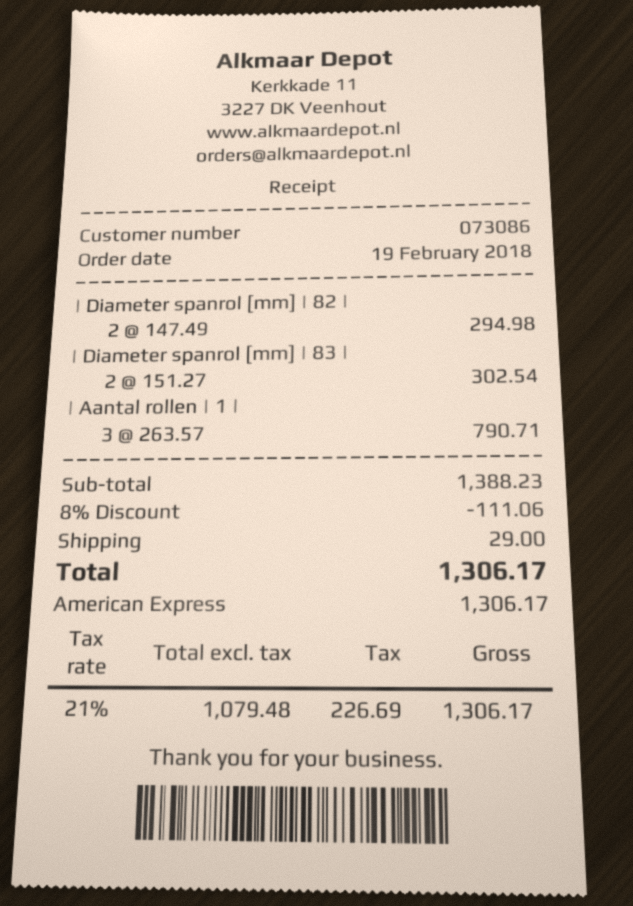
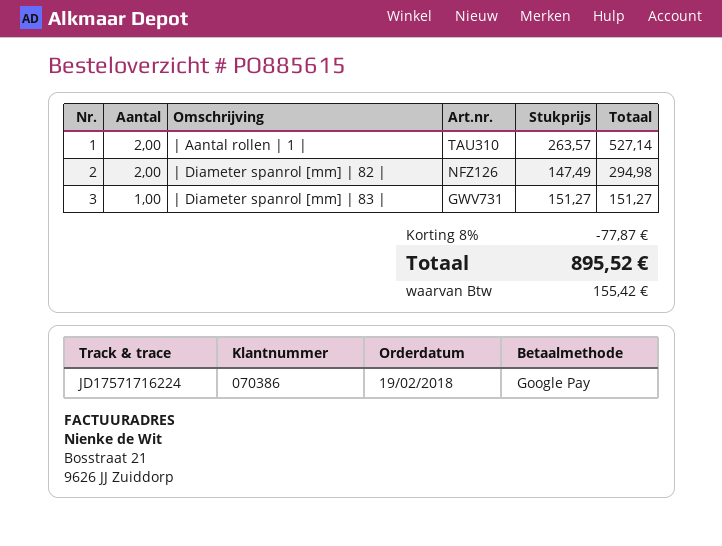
customer number: 073086 -> 070386
payment method: American Express -> Google Pay
| Diameter spanrol [mm] | 83 |: 2 x 151.27 = 302.54 -> 1 x 151.27 = 151.27
| Aantal rollen | 1 |: 3 x 263.57 = 790.71 -> 2 x 263.57 = 527.14
discount: 8% = 111.06 -> 8% = 77.87
shipping: 29.00 -> none
tax: 226.69 -> 155.42
total: 1306.17 -> 895.52

